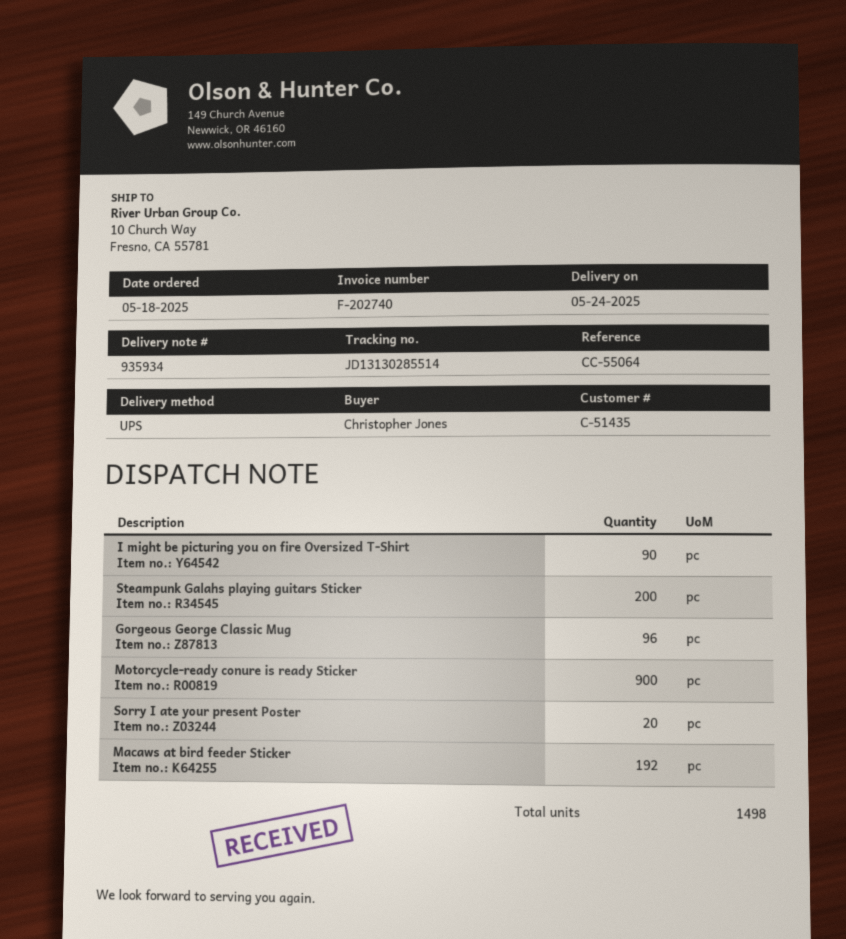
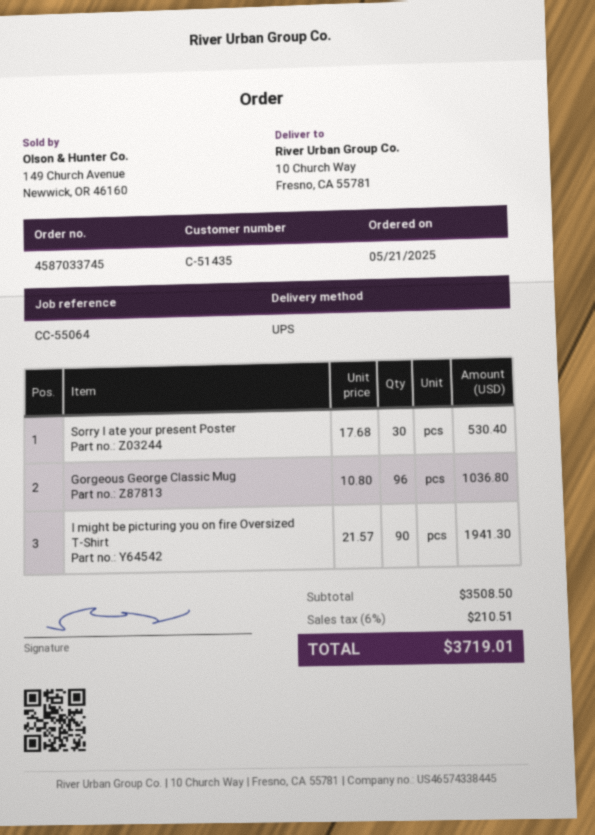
order date: 2025-05-18 -> 2025-05-21
Steampunk Galahs playing guitars Sticker: 200 -> none
Motorcycle-ready conure is ready Sticker: 900 -> none
Sorry I ate your present Poster: 20 -> 30
Macaws at bird feeder Sticker: 192 -> none

